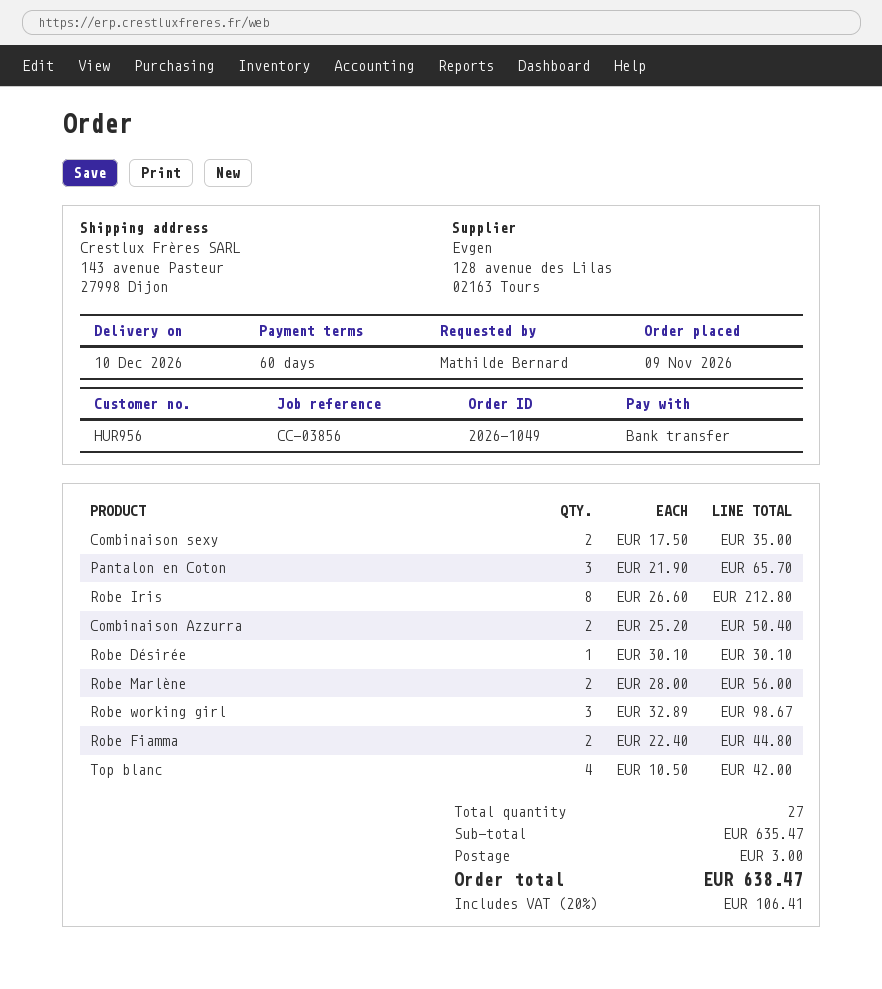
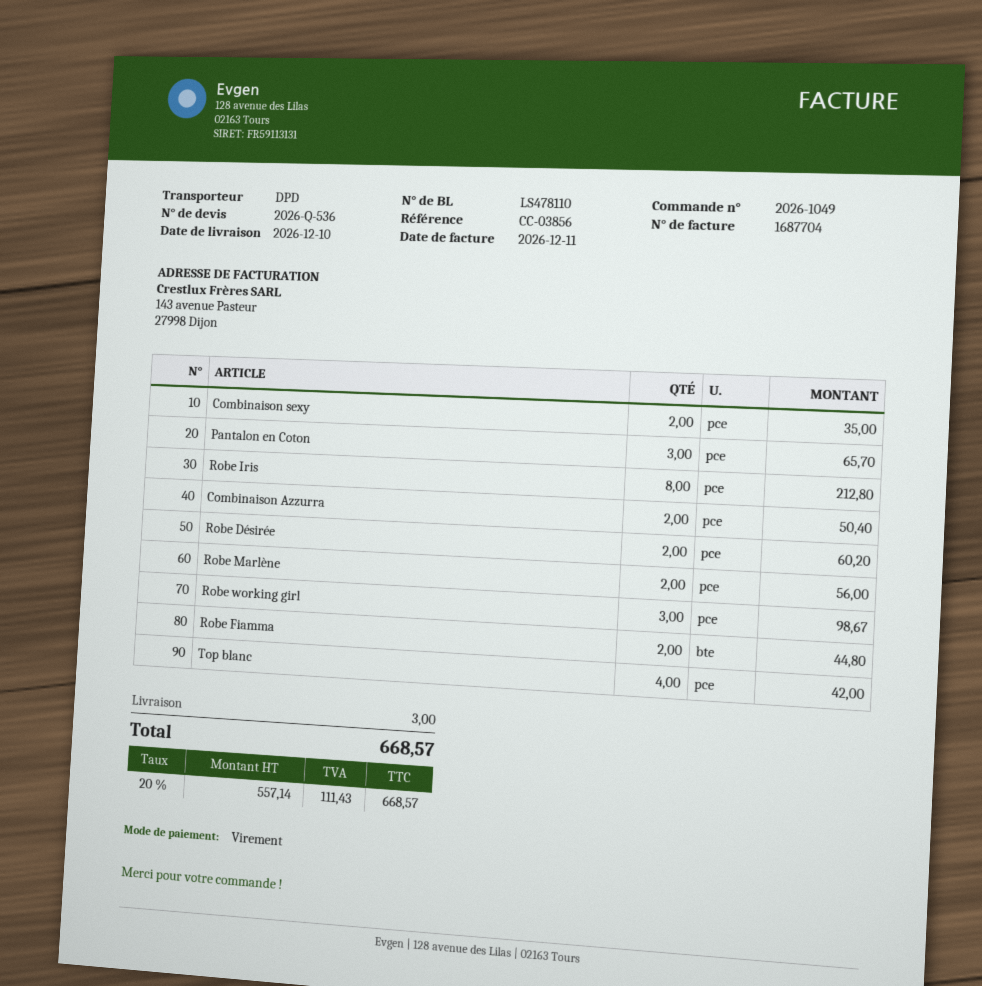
Robe Désirée: 1 for 30.10 -> 2 for 60.20
tax: 20% = 106.41 -> 20% = 111.43
total: 638.47 -> 668.57

